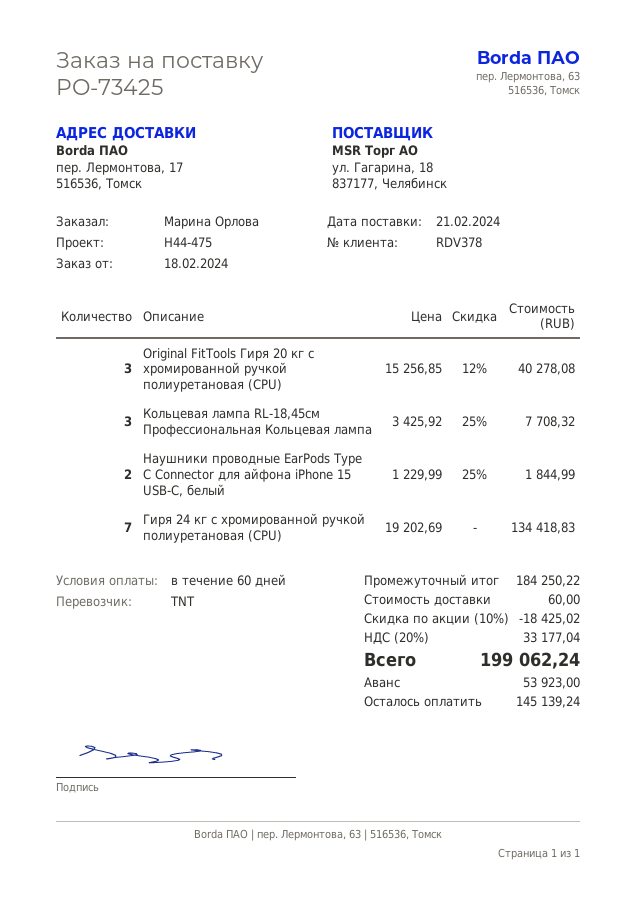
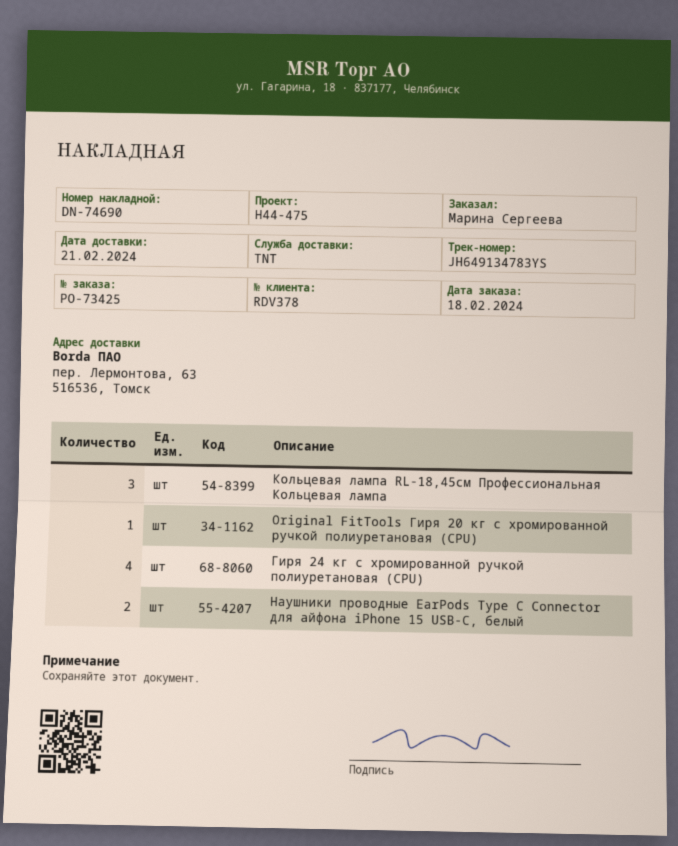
ordered by: Марина Орлова -> Марина Сергеева
ship to: пер. Лермонтова, 17, 516536, Томск -> пер. Лермонтова, 63, 516536, Томск
Original FitTools Гиря 20 кг с хромированной ручкой полиуретановая (CPU): 3 -> 1
Гиря 24 кг с хромированной ручкой полиуретановая (CPU): 7 -> 4

